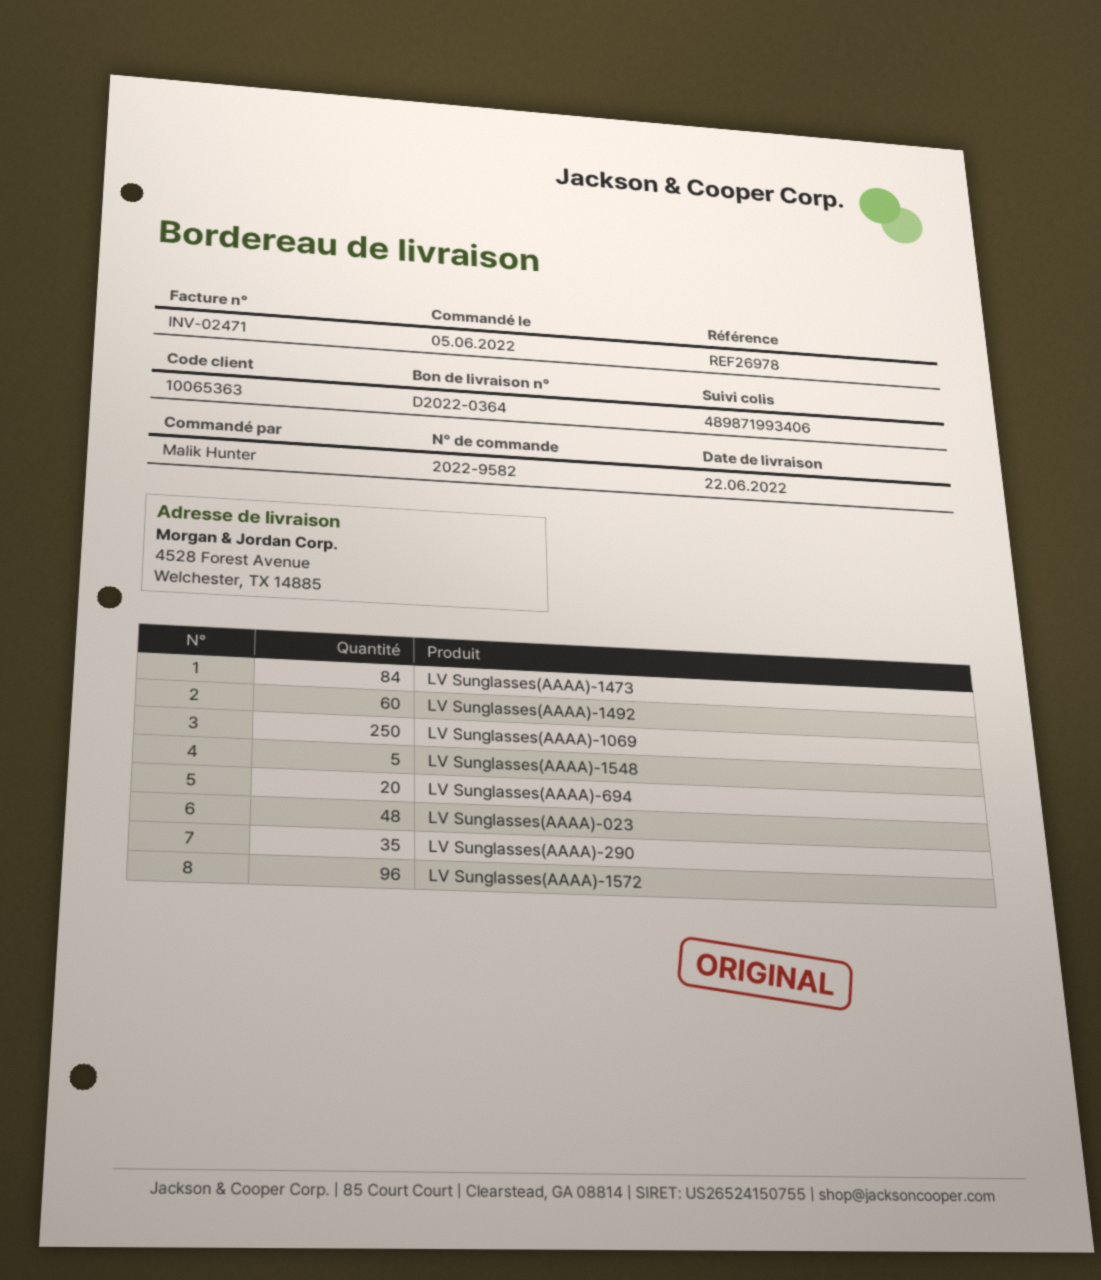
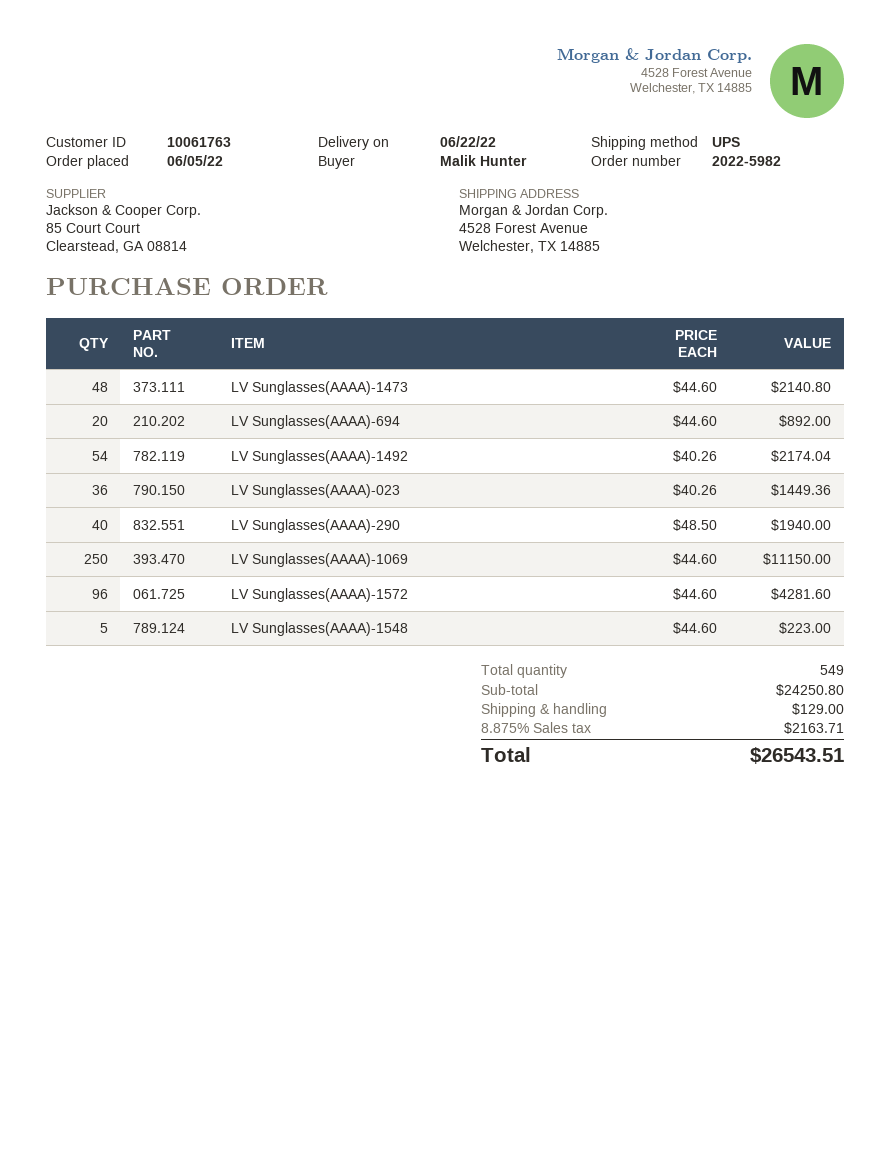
order number: 2022-9582 -> 2022-5982
customer number: 10065363 -> 10061763
LV Sunglasses(AAAA)-1473: 84 -> 48
LV Sunglasses(AAAA)-1492: 60 -> 54
LV Sunglasses(AAAA)-023: 48 -> 36
LV Sunglasses(AAAA)-290: 35 -> 40

